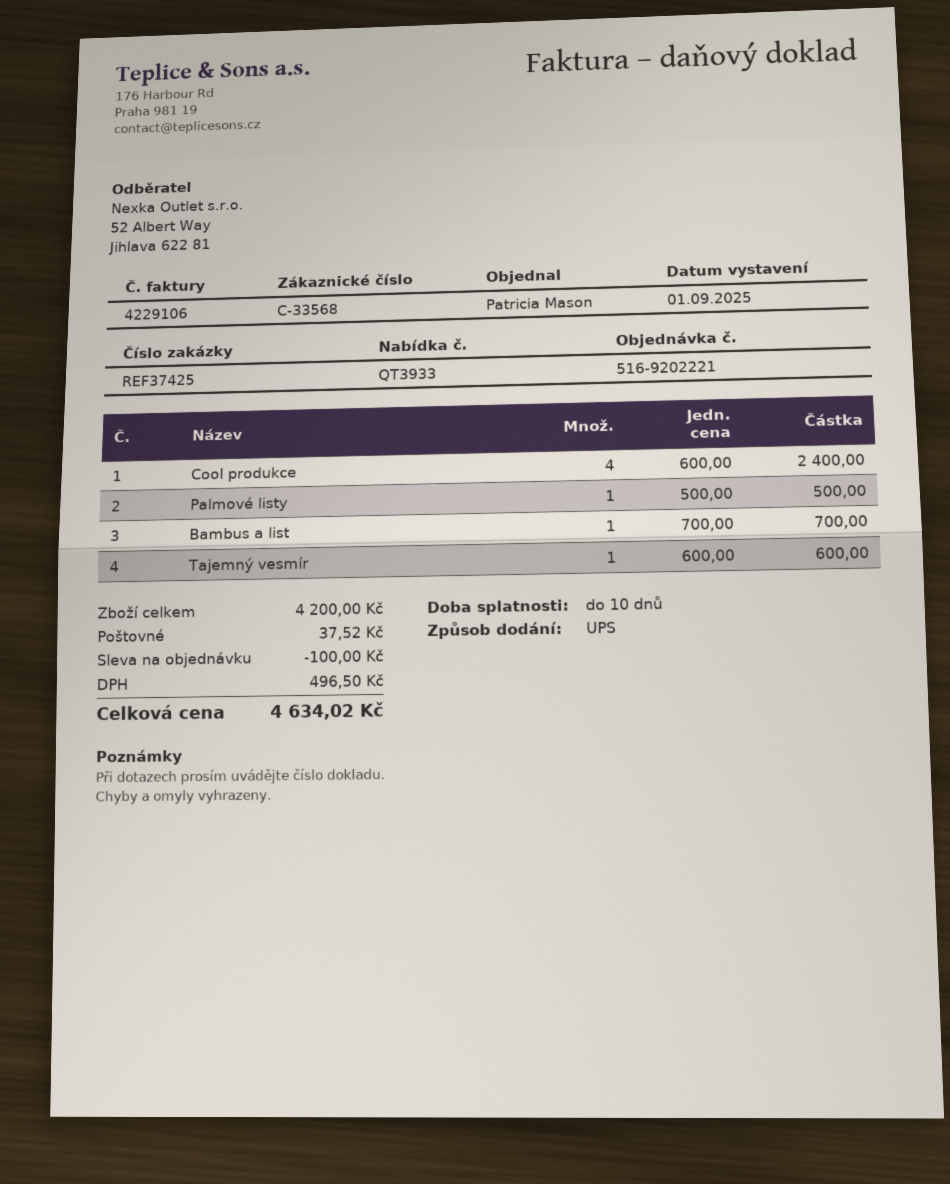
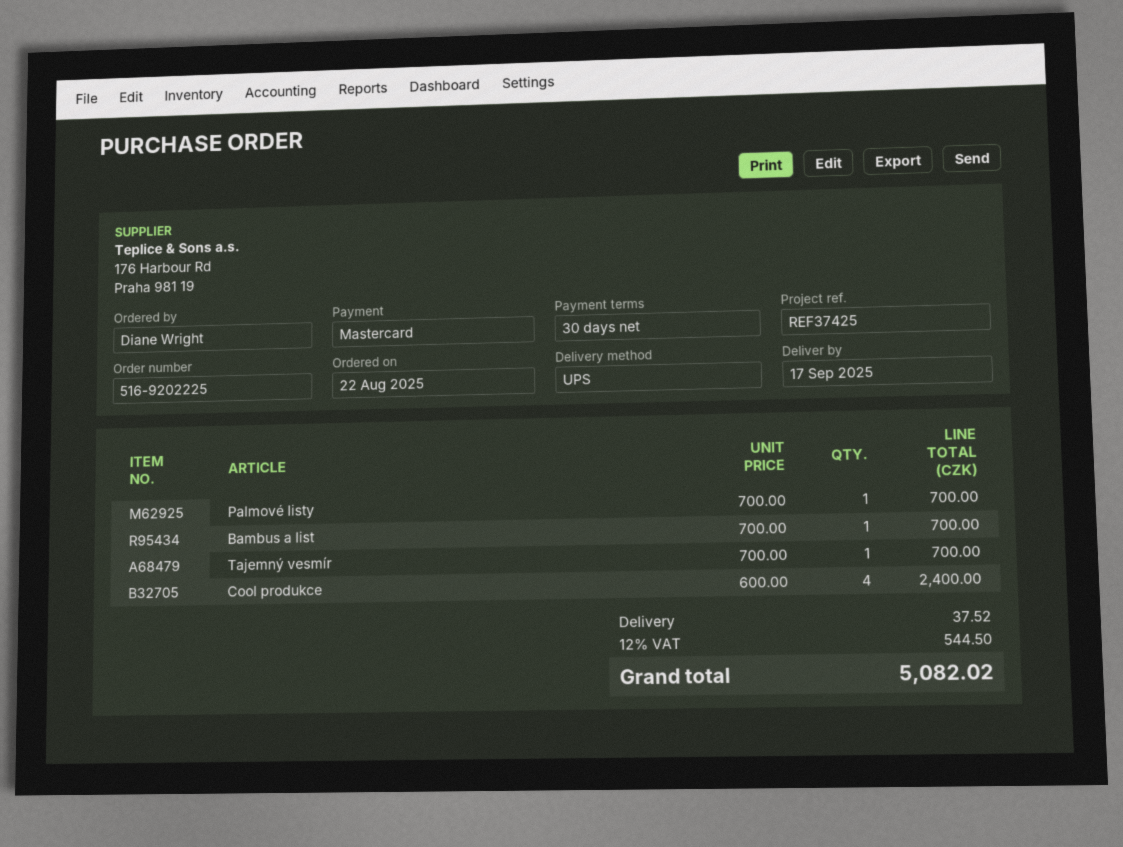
order number: 516-9202221 -> 516-9202225
payment terms: 10 days -> 30 days
ordered by: Patricia Mason -> Diane Wright
Palmové listy: 1 x 500.00 = 500.00 -> 1 x 700.00 = 700.00
Tajemný vesmír: 1 x 600.00 = 600.00 -> 1 x 700.00 = 700.00
discount: 100.00 -> none
tax: 496.50 -> 544.50
total: 4634.02 -> 5082.02

